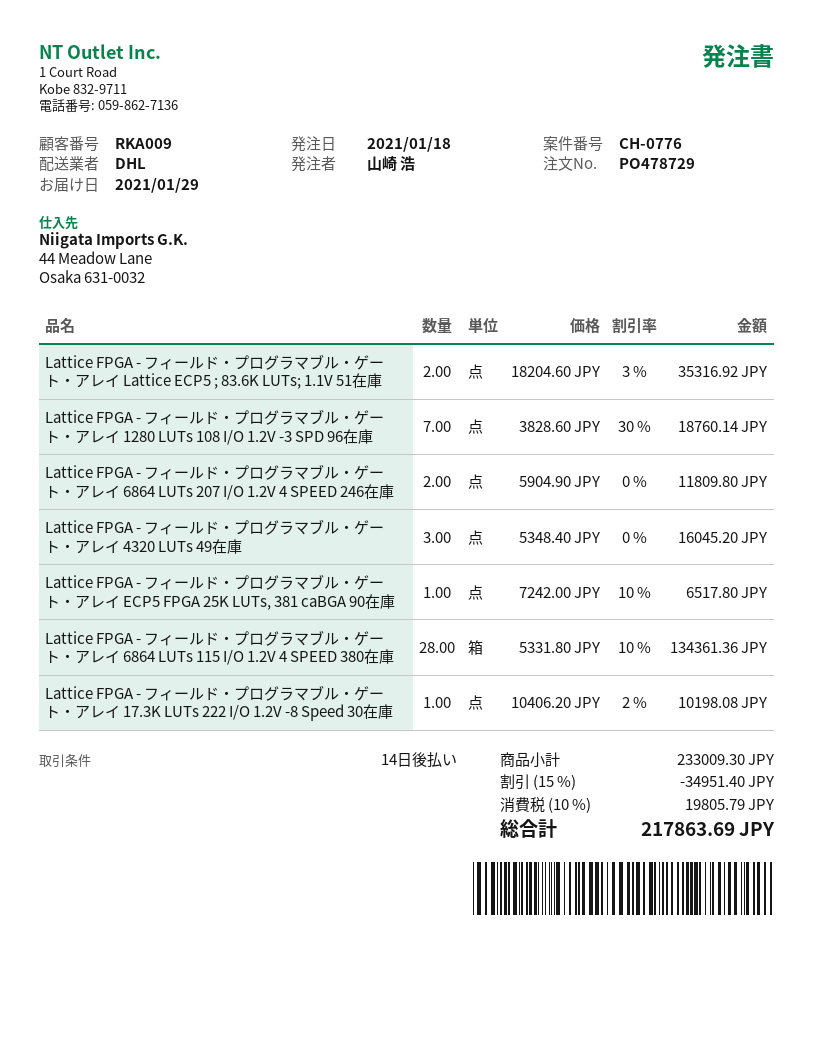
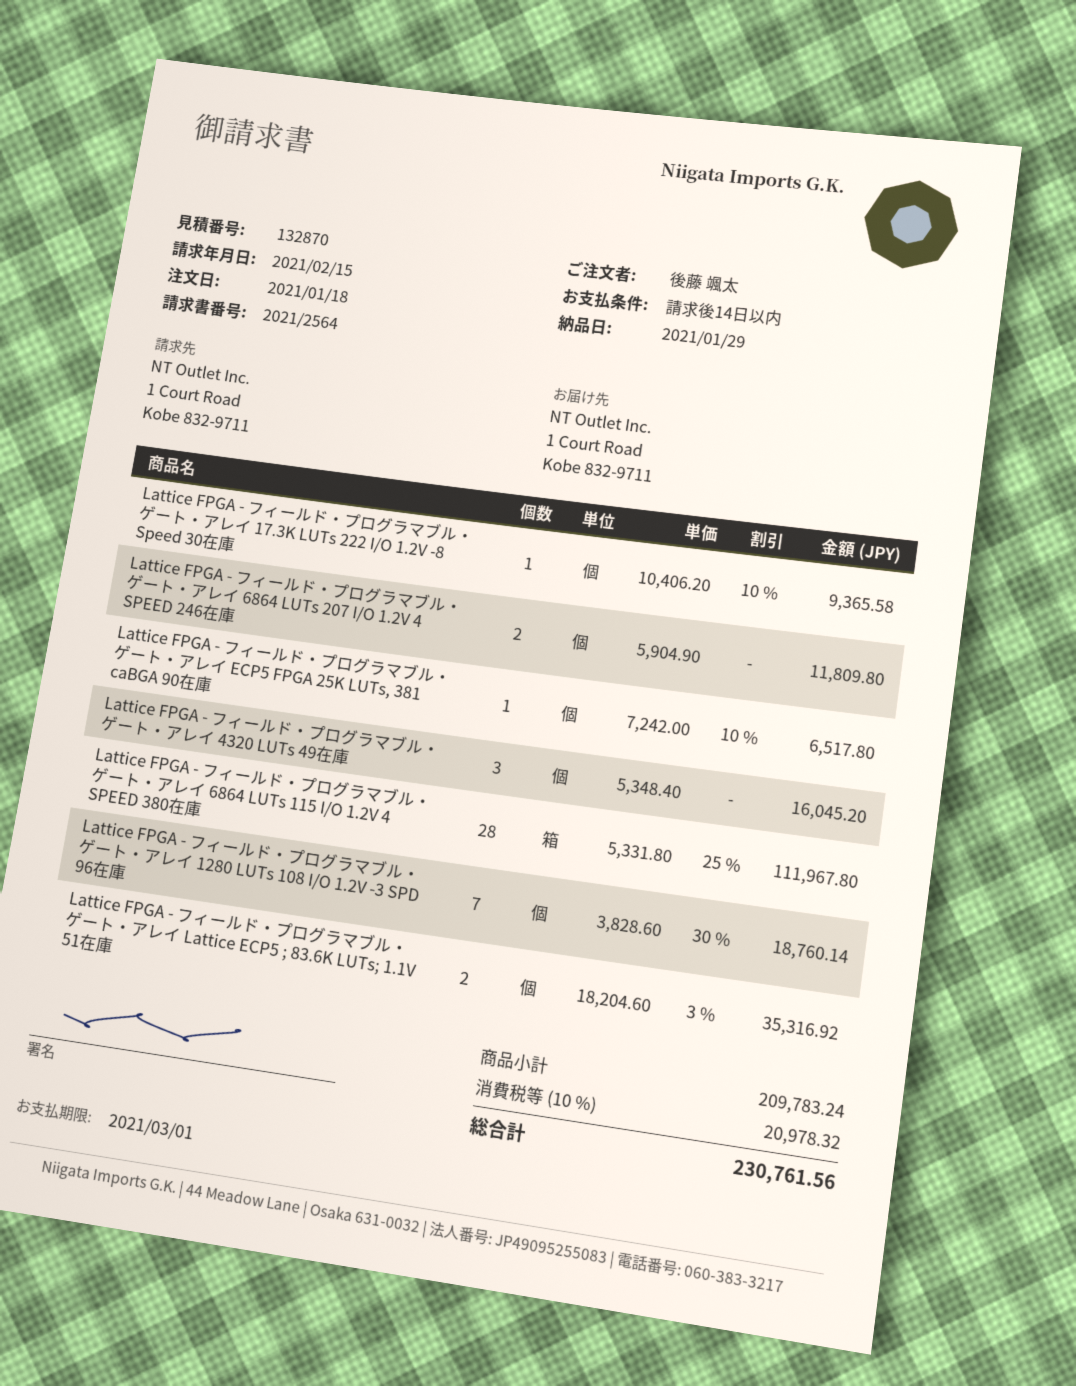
ordered by: 山崎 浩 -> 後藤 颯太
Lattice FPGA - フィールド・プログラマブル・ゲート・アレイ 6864 LUTs 115 I/O 1.2V 4 SPEED 380在庫: 28 x 5331.80 - 10% = 134361.36 -> 28 x 5331.80 - 25% = 111967.80
Lattice FPGA - フィールド・プログラマブル・ゲート・アレイ 17.3K LUTs 222 I/O 1.2V -8 Speed 30在庫: 1 x 10406.20 - 2% = 10198.08 -> 1 x 10406.20 - 10% = 9365.58
subtotal: 233009.30 -> 209783.24
discount: 15% = 34951.40 -> none
tax: 10% = 19805.79 -> 10% = 20978.32
total: 217863.69 -> 230761.56

